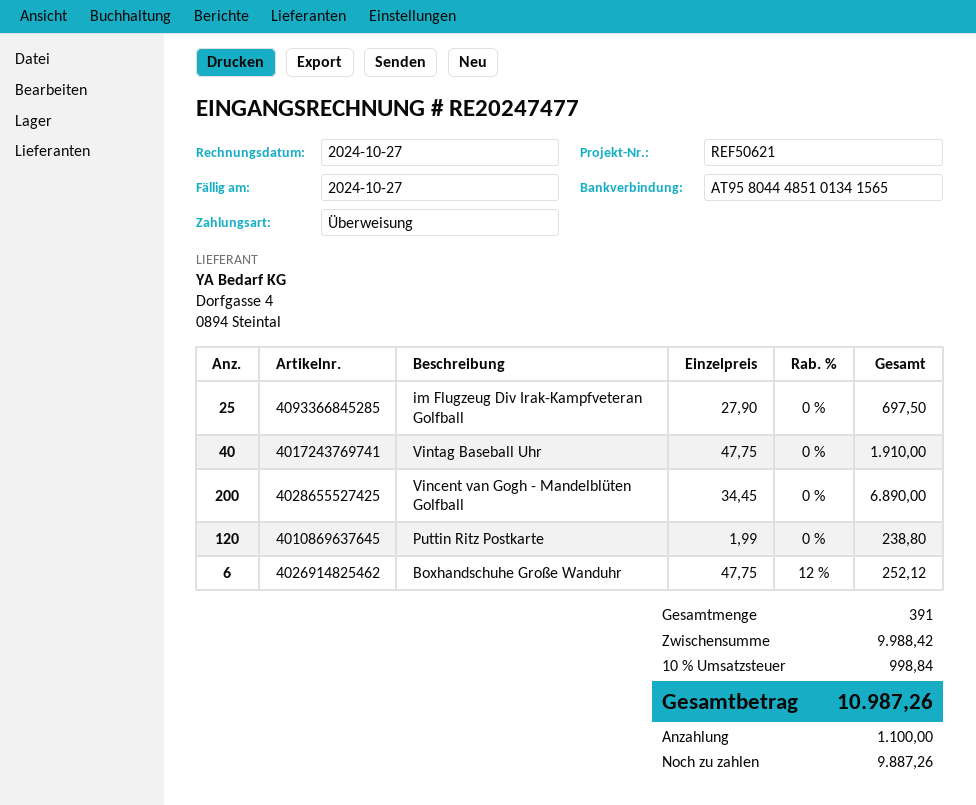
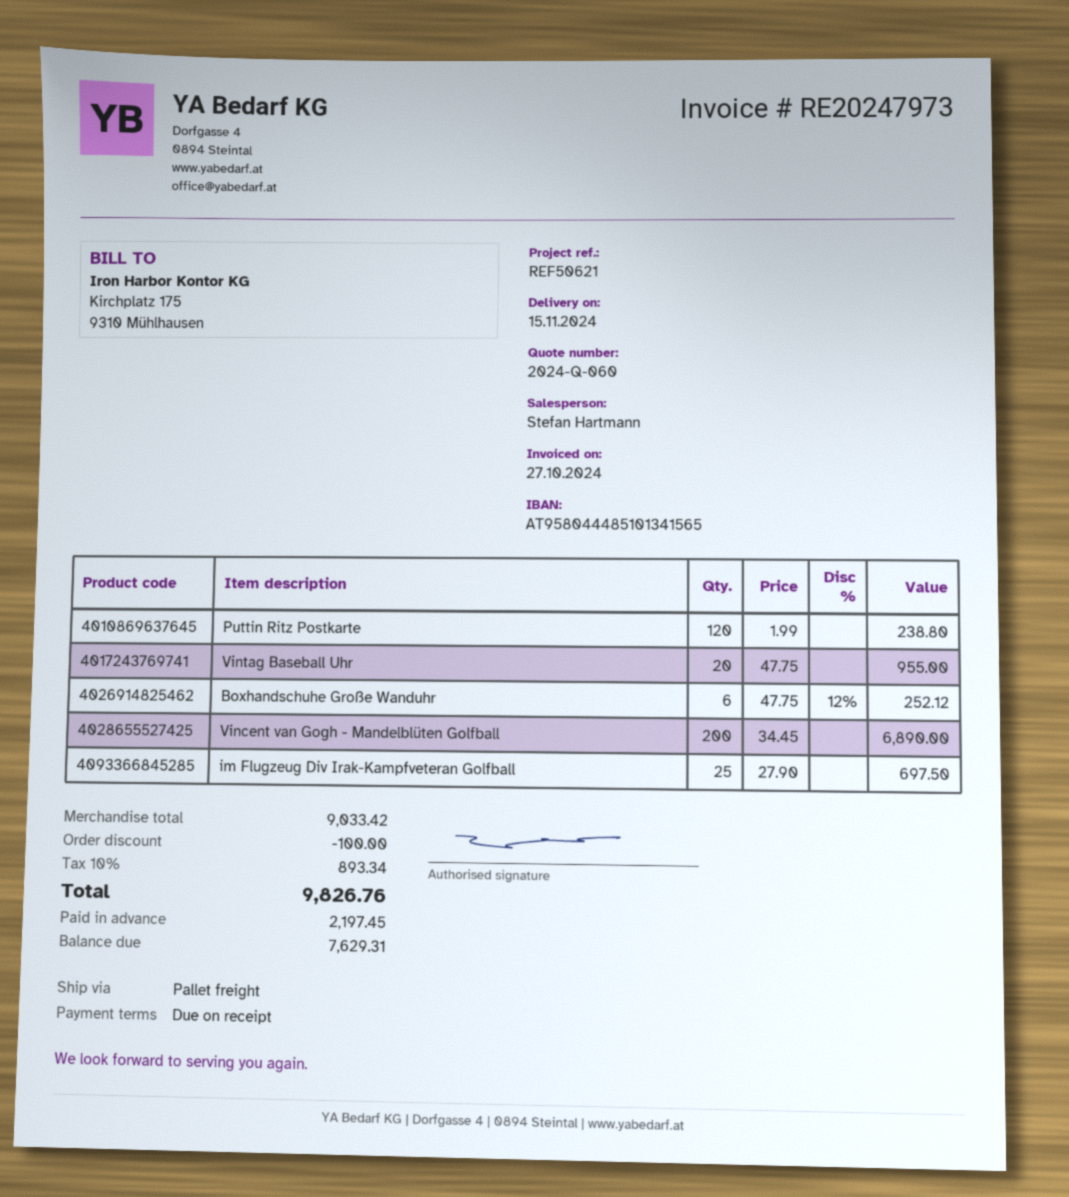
invoice number: RE20247477 -> RE20247973
Vintag Baseball Uhr: 40 x 47.75 = 1910.00 -> 20 x 47.75 = 955.00
subtotal: 9988.42 -> 9033.42
discount: none -> 100.00
tax: 10% = 998.84 -> 10% = 893.34
total: 10987.26 -> 9826.76
deposit: 1100.00 -> 2197.45
balance: 9887.26 -> 7629.31

